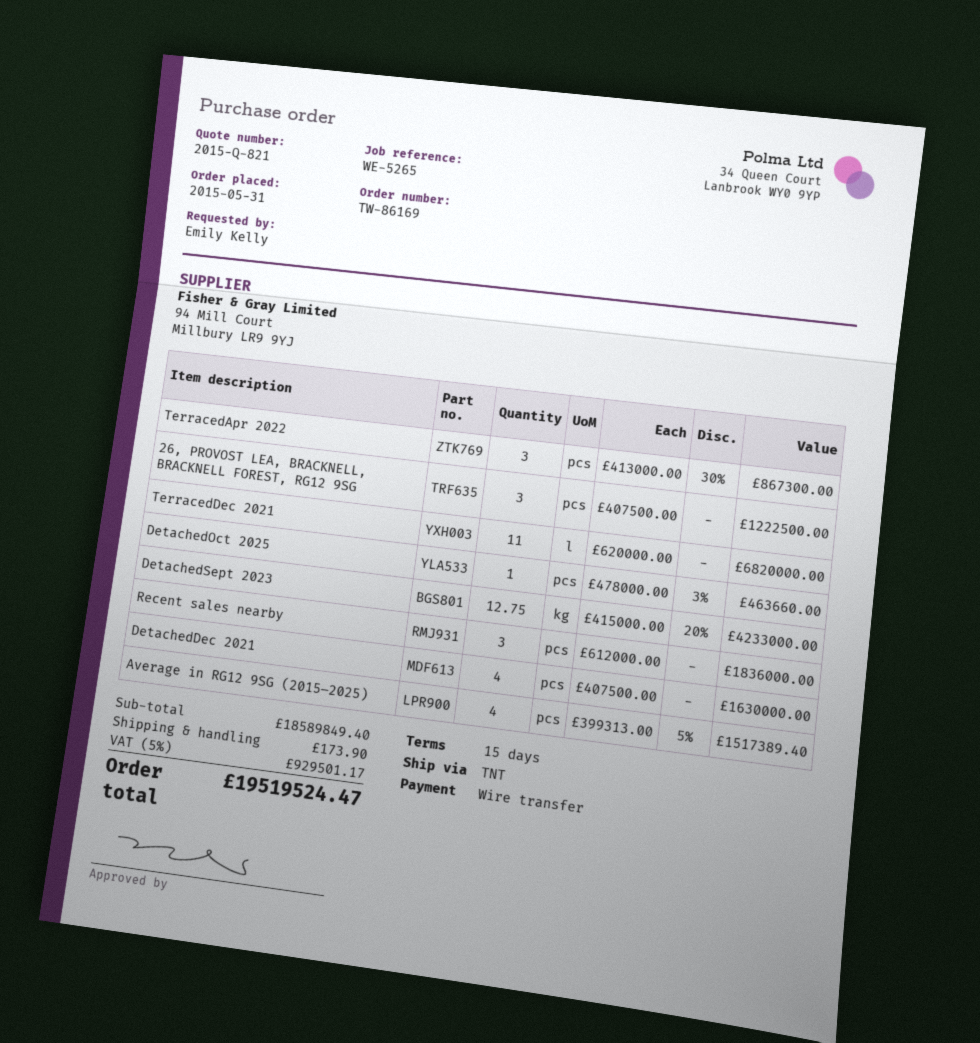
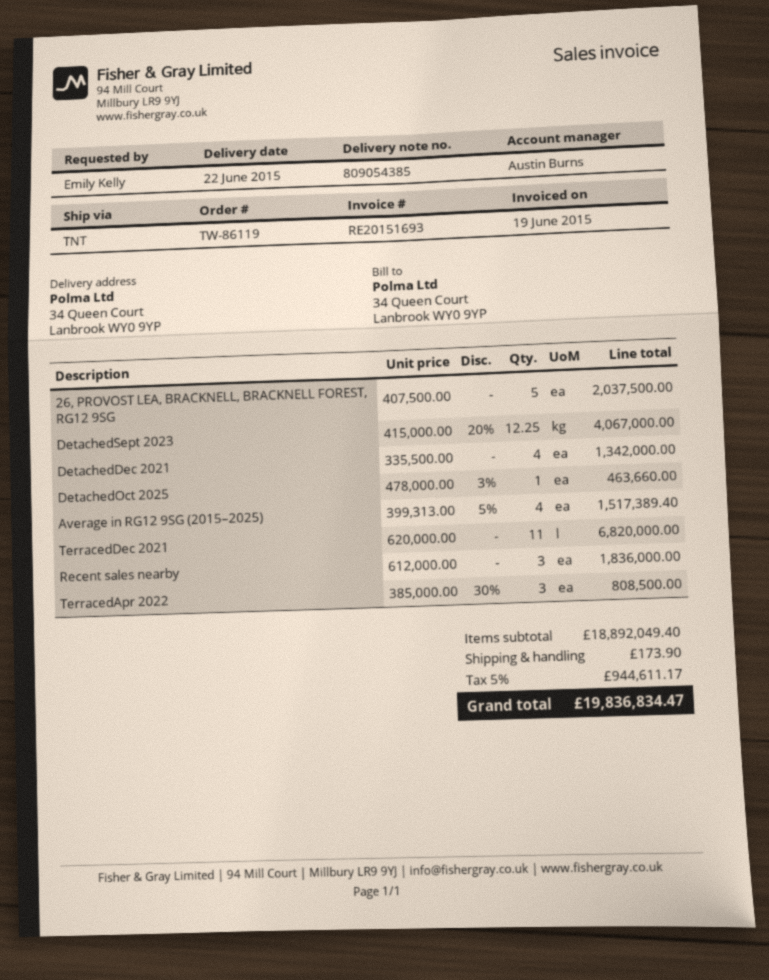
order number: TW-86169 -> TW-86119
TerracedApr 2022: 3 x 413000.00 - 30% = 867300.00 -> 3 x 385000.00 - 30% = 808500.00
26, PROVOST LEA, BRACKNELL, BRACKNELL FOREST, RG12 9SG: 3 x 407500.00 = 1222500.00 -> 5 x 407500.00 = 2037500.00
DetachedSept 2023: 12.75 x 415000.00 - 20% = 4233000.00 -> 12.25 x 415000.00 - 20% = 4067000.00
DetachedDec 2021: 4 x 407500.00 = 1630000.00 -> 4 x 335500.00 = 1342000.00
subtotal: 18589849.40 -> 18892049.40
tax: 5% = 929501.17 -> 5% = 944611.17
total: 19519524.47 -> 19836834.47

